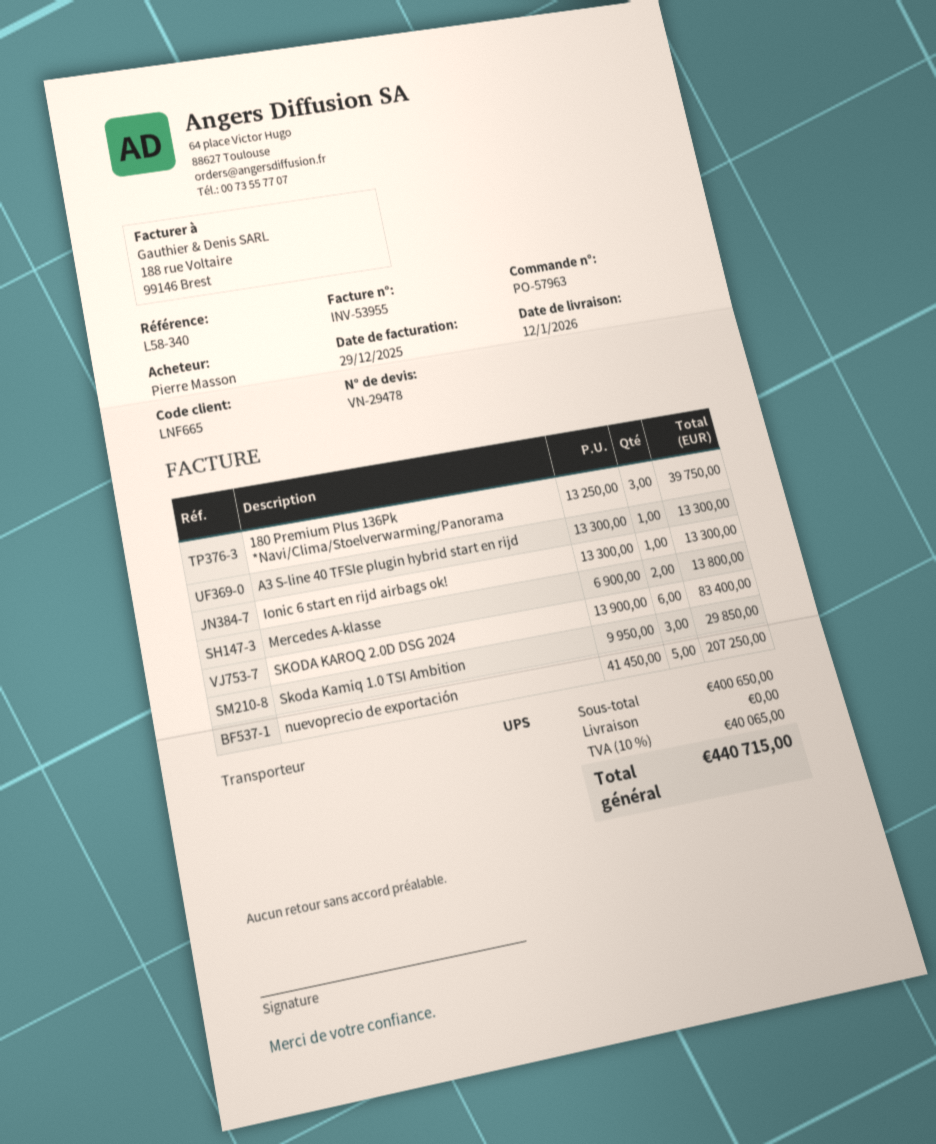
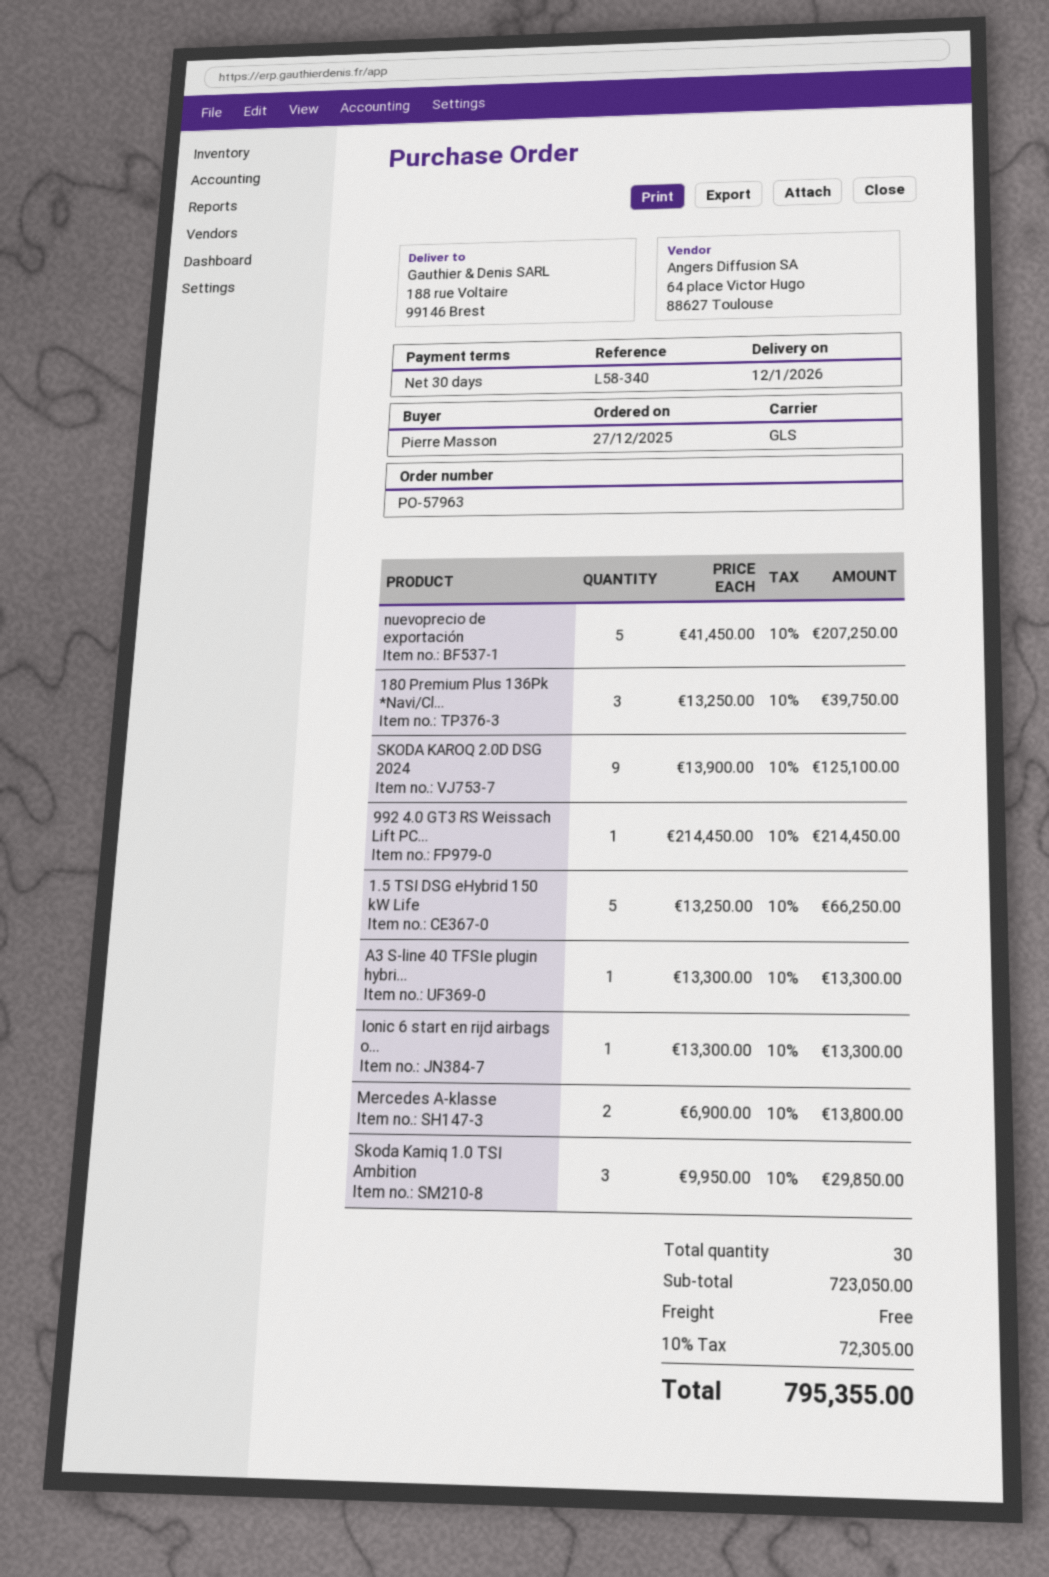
shipping method: UPS -> GLS
SKODA KAROQ 2.0D DSG 2024: 6 x 13900.00 = 83400.00 -> 9 x 13900.00 = 125100.00
992 4.0 GT3 RS Weissach Lift PC...: none -> 1 x 214450.00 = 214450.00
1.5 TSI DSG eHybrid 150 kW Life: none -> 5 x 13250.00 = 66250.00
subtotal: 400650.00 -> 723050.00
tax: 10% = 40065.00 -> 10% = 72305.00
total: 440715.00 -> 795355.00

